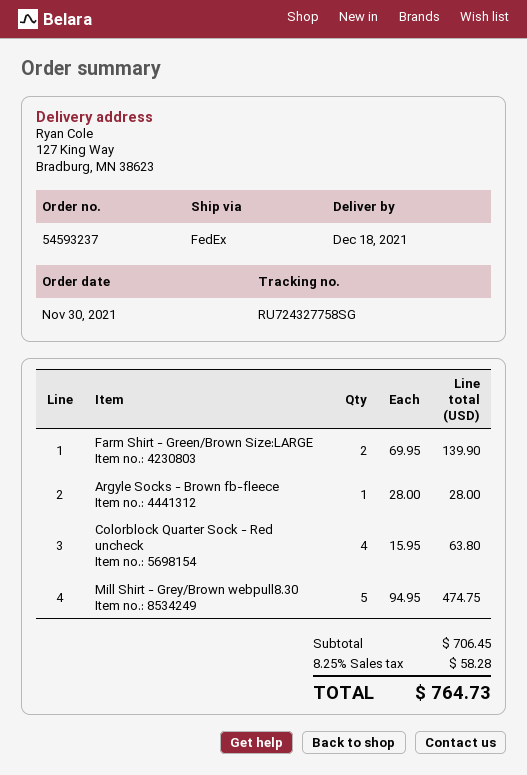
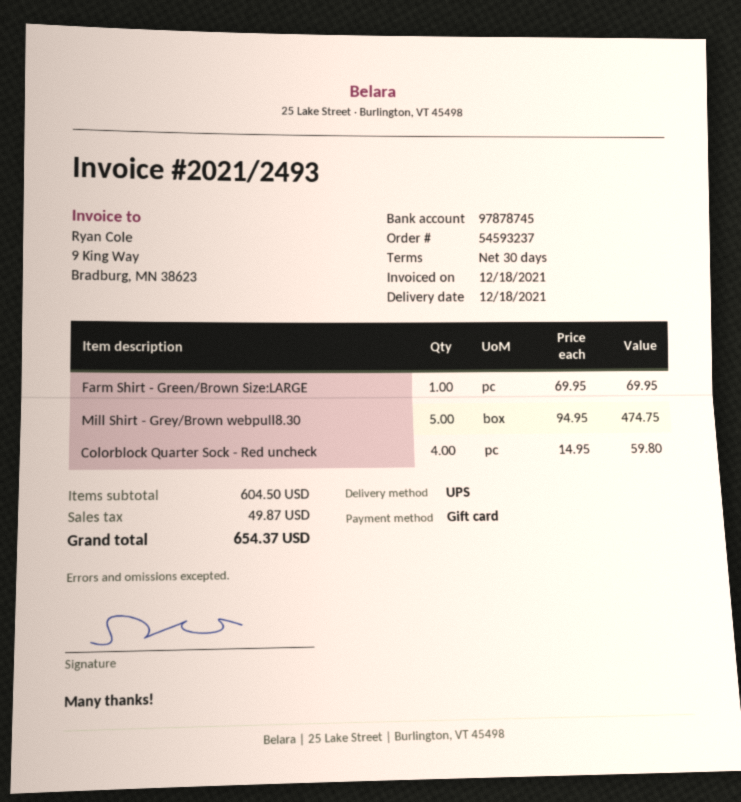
shipping method: FedEx -> UPS
Farm Shirt - Green/Brown Size:LARGE: 2 x 69.95 = 139.90 -> 1 x 69.95 = 69.95
Argyle Socks - Brown fb-fleece: 1 x 28.00 = 28.00 -> none
Colorblock Quarter Sock - Red uncheck: 4 x 15.95 = 63.80 -> 4 x 14.95 = 59.80
subtotal: 706.45 -> 604.50
tax: 58.28 -> 49.87
total: 764.73 -> 654.37

